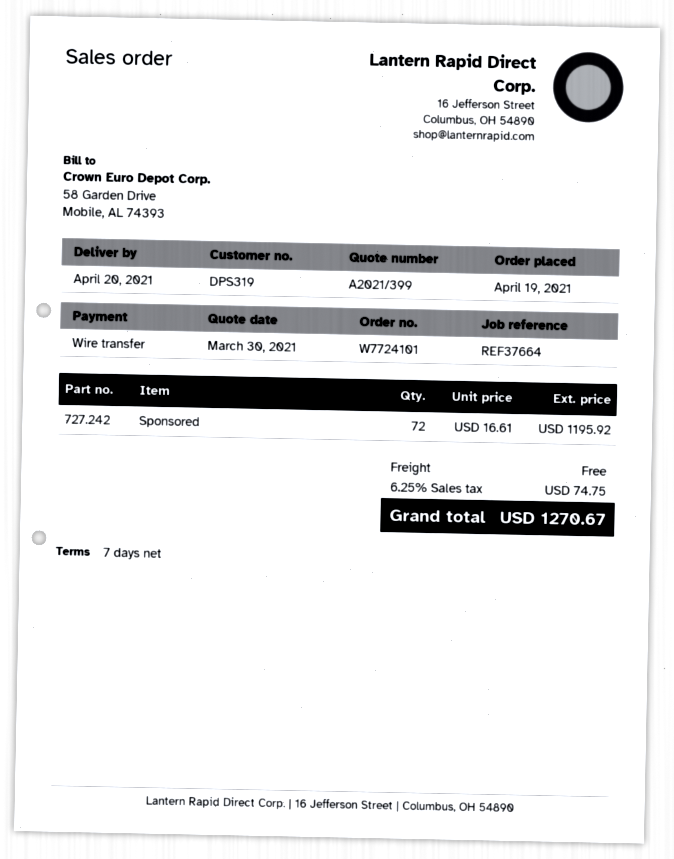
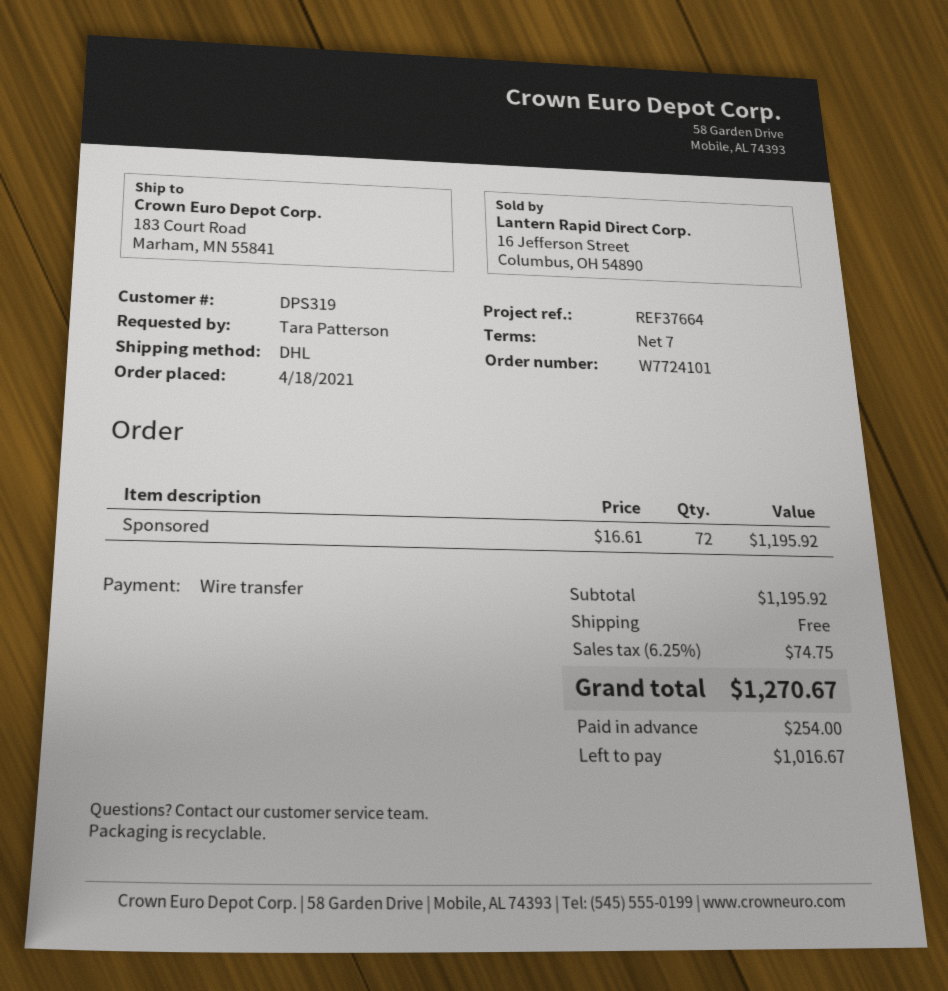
order date: 2021-04-19 -> 2021-04-18

